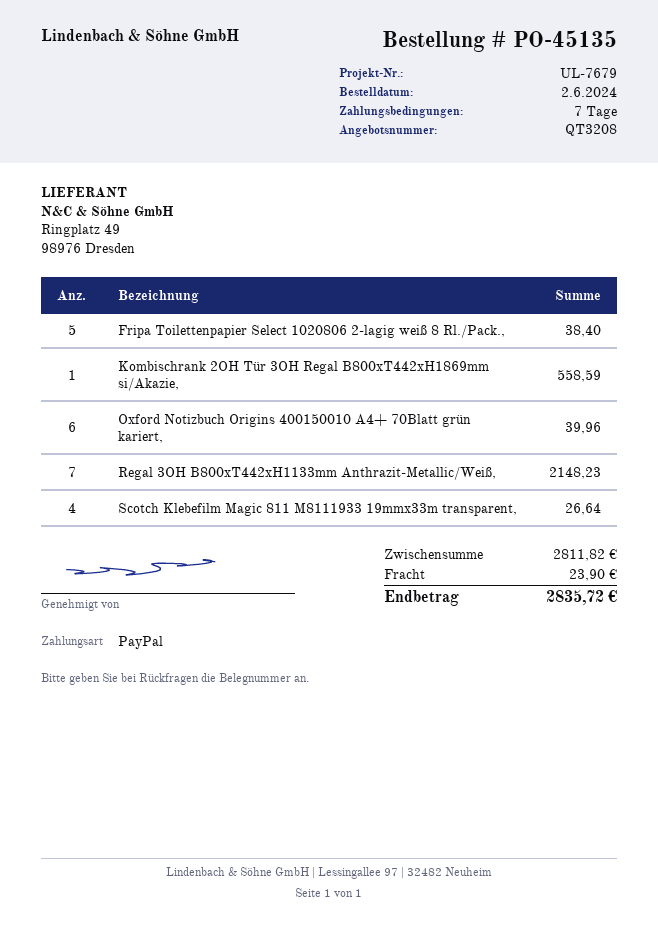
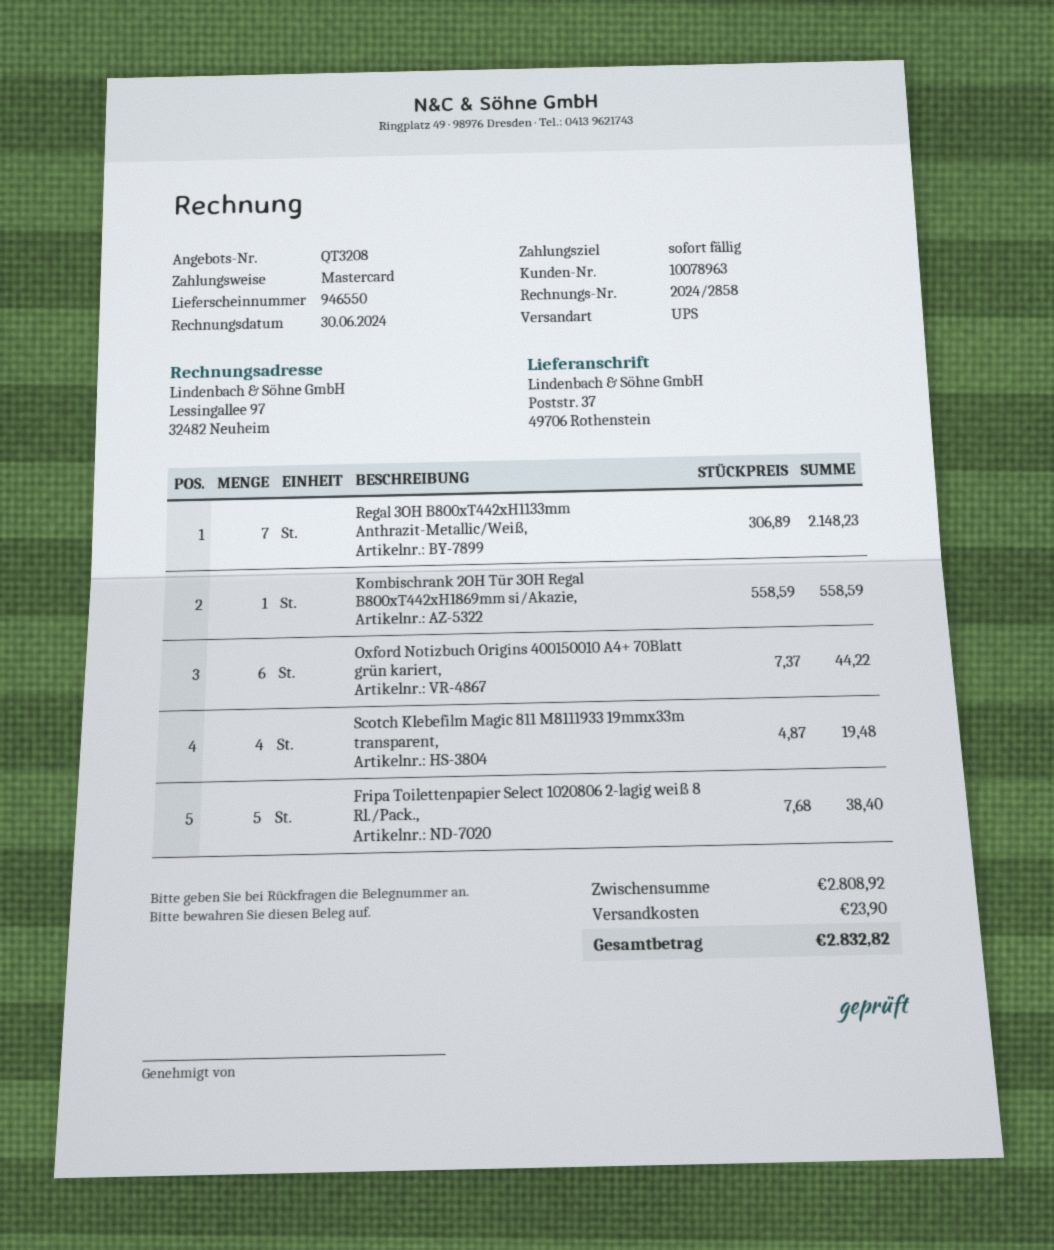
payment terms: 7 days -> on receipt
payment method: PayPal -> Mastercard
Oxford Notizbuch Origins 400150010 A4+ 70Blatt grün kariert,: 6 for 39.96 -> 6 for 44.22
Scotch Klebefilm Magic 811 M8111933 19mmx33m transparent,: 4 for 26.64 -> 4 for 19.48
subtotal: 2811.82 -> 2808.92
total: 2835.72 -> 2832.82

